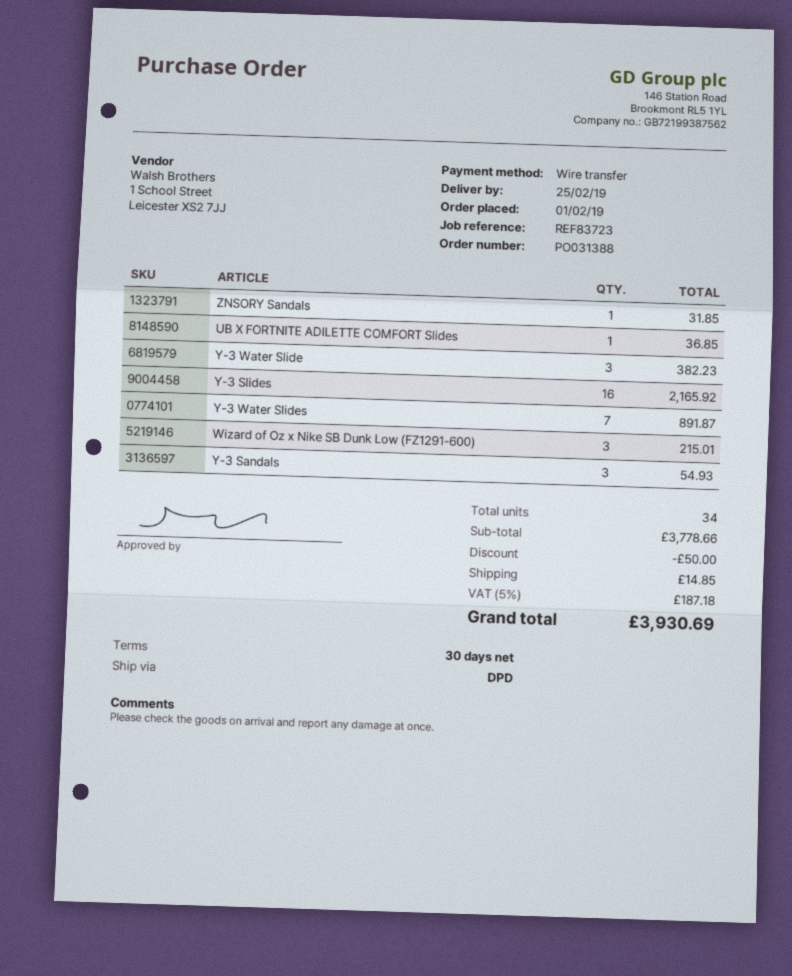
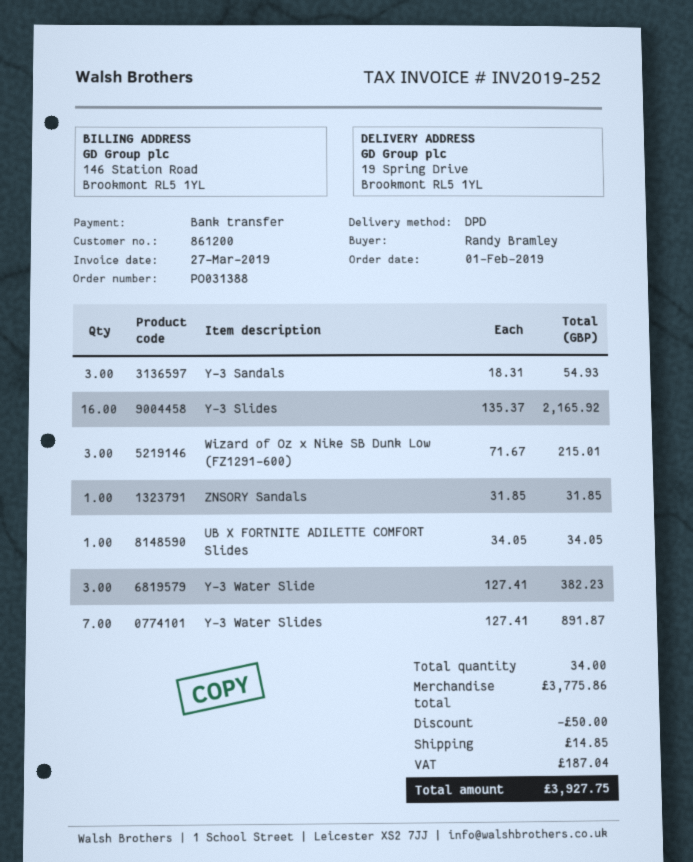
UB X FORTNITE ADILETTE COMFORT Slides: 1 for 36.85 -> 1 for 34.05
subtotal: 3778.66 -> 3775.86
tax: 187.18 -> 187.04
total: 3930.69 -> 3927.75

